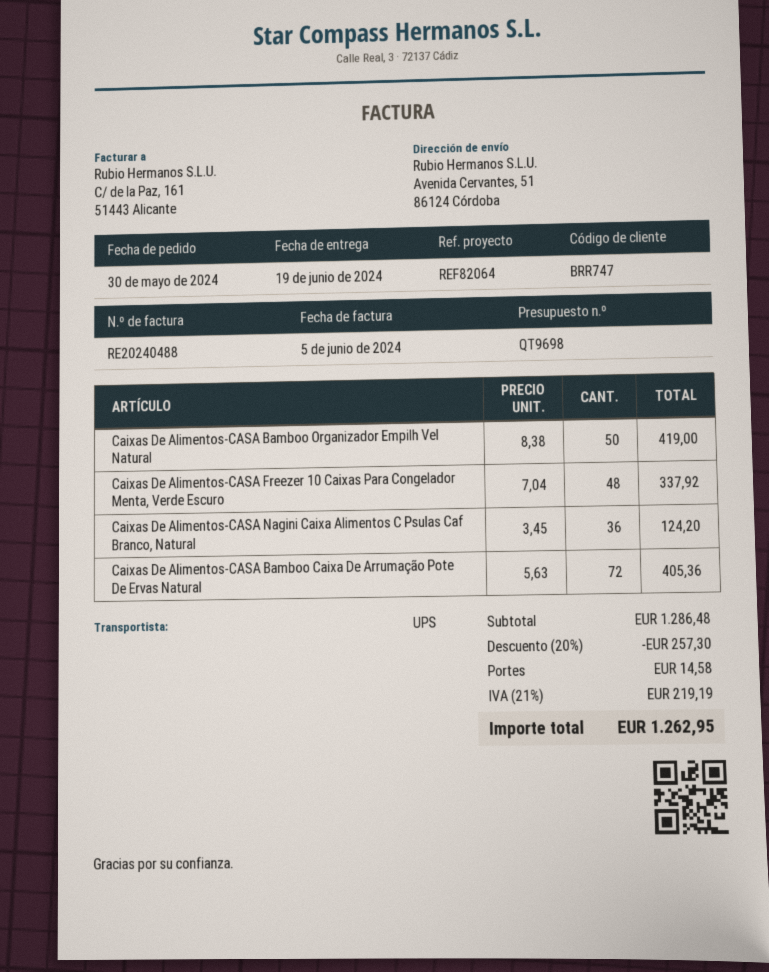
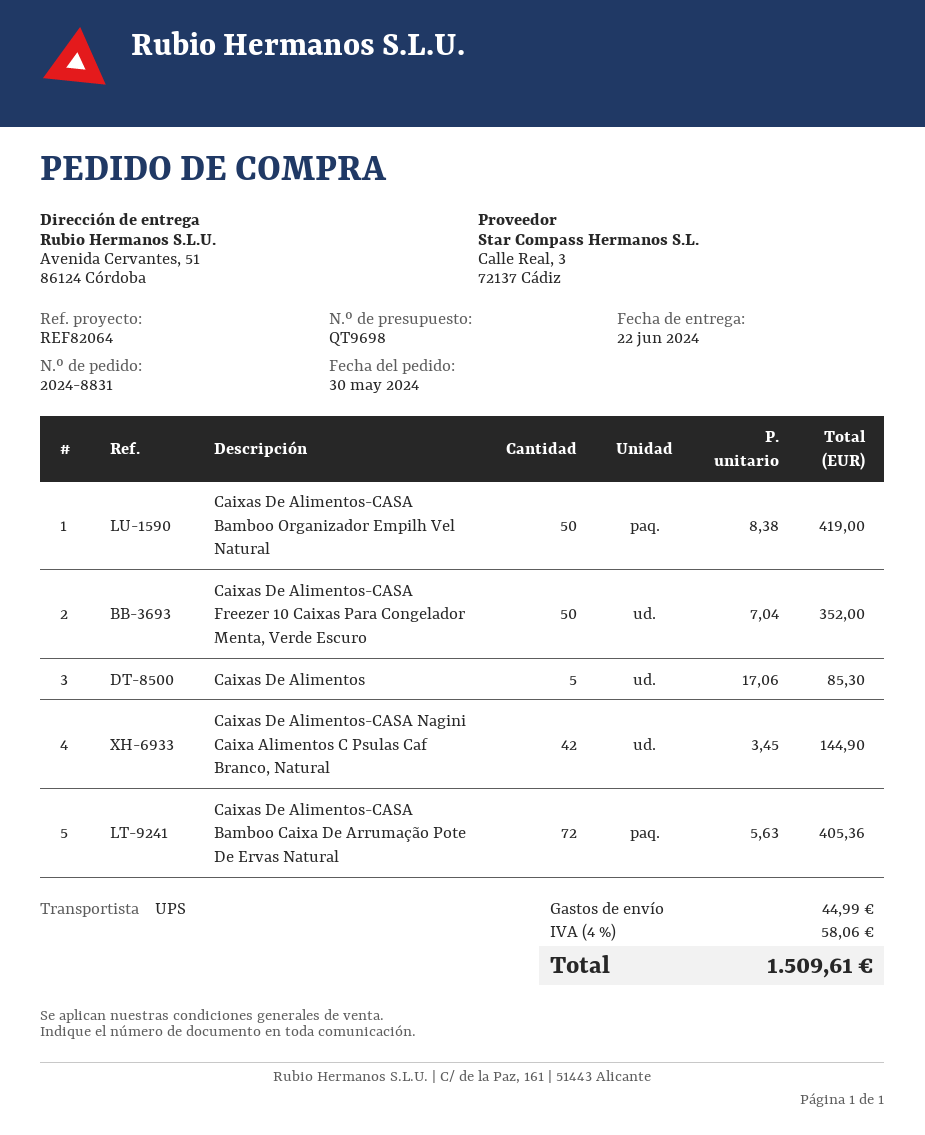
delivery date: 2024-06-19 -> 2024-06-22
Caixas De Alimentos-CASA Freezer 10 Caixas Para Congelador Menta, Verde Escuro: 48 x 7.04 = 337.92 -> 50 x 7.04 = 352.00
Caixas De Alimentos-CASA Nagini Caixa Alimentos C Psulas Caf Branco, Natural: 36 x 3.45 = 124.20 -> 42 x 3.45 = 144.90
Caixas De Alimentos: none -> 5 x 17.06 = 85.30
discount: 20% = 257.30 -> none
shipping: 14.58 -> 44.99
tax: 21% = 219.19 -> 4% = 58.06
total: 1262.95 -> 1509.61

